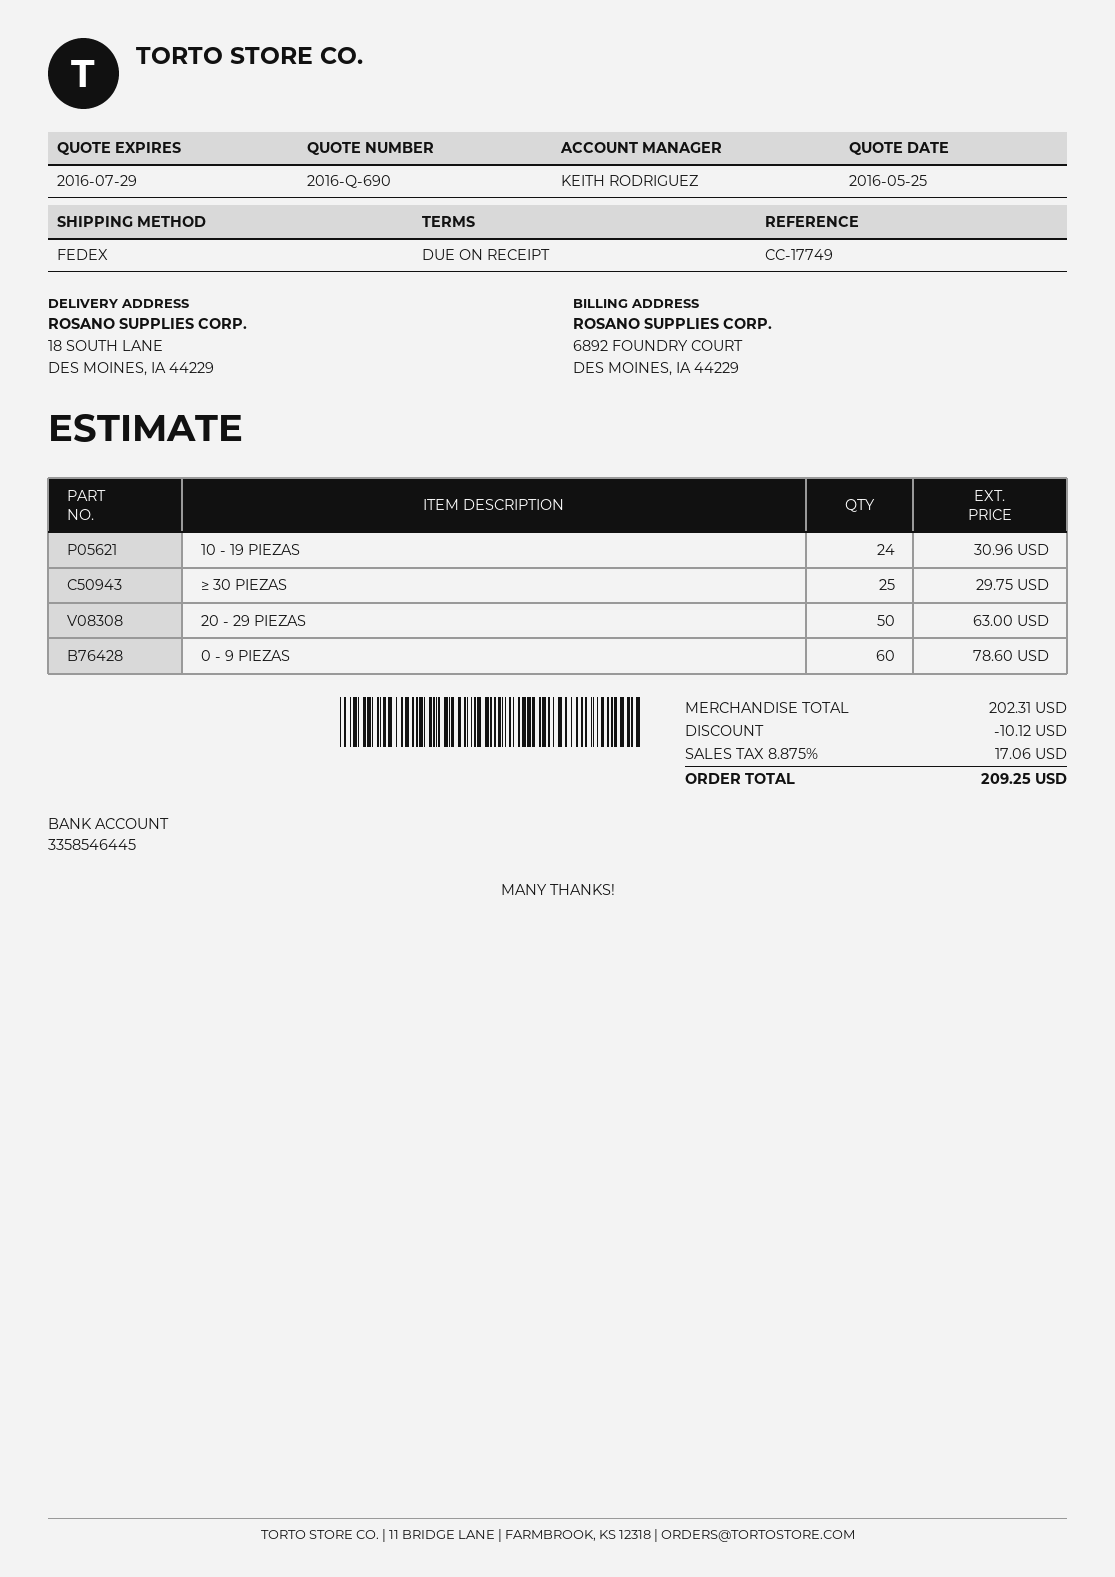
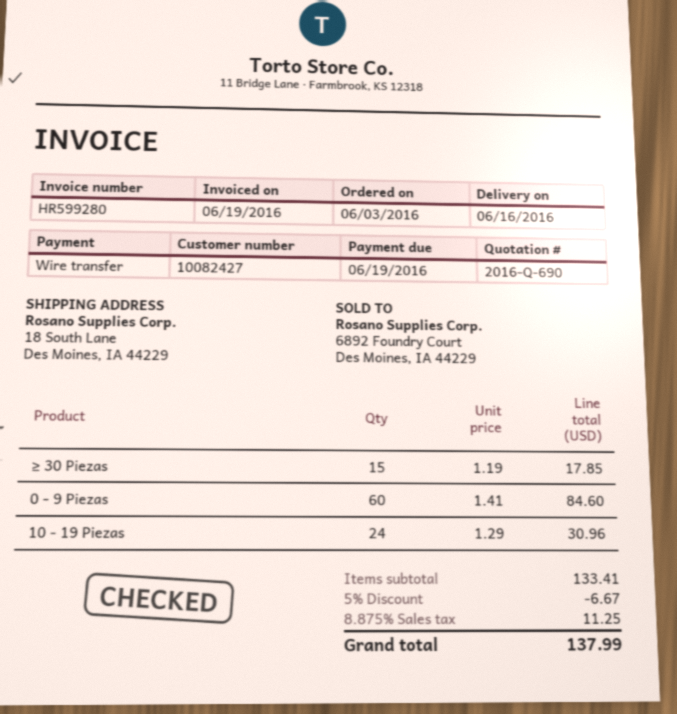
≥ 30 PIEZAS: 25 for 29.75 -> 15 for 17.85
20 - 29 PIEZAS: 50 for 63.00 -> none
0 - 9 PIEZAS: 60 for 78.60 -> 60 for 84.60
subtotal: 202.31 -> 133.41
discount: 10.12 -> 6.67
tax: 8.875% = 17.06 -> 8.875% = 11.25
total: 209.25 -> 137.99

